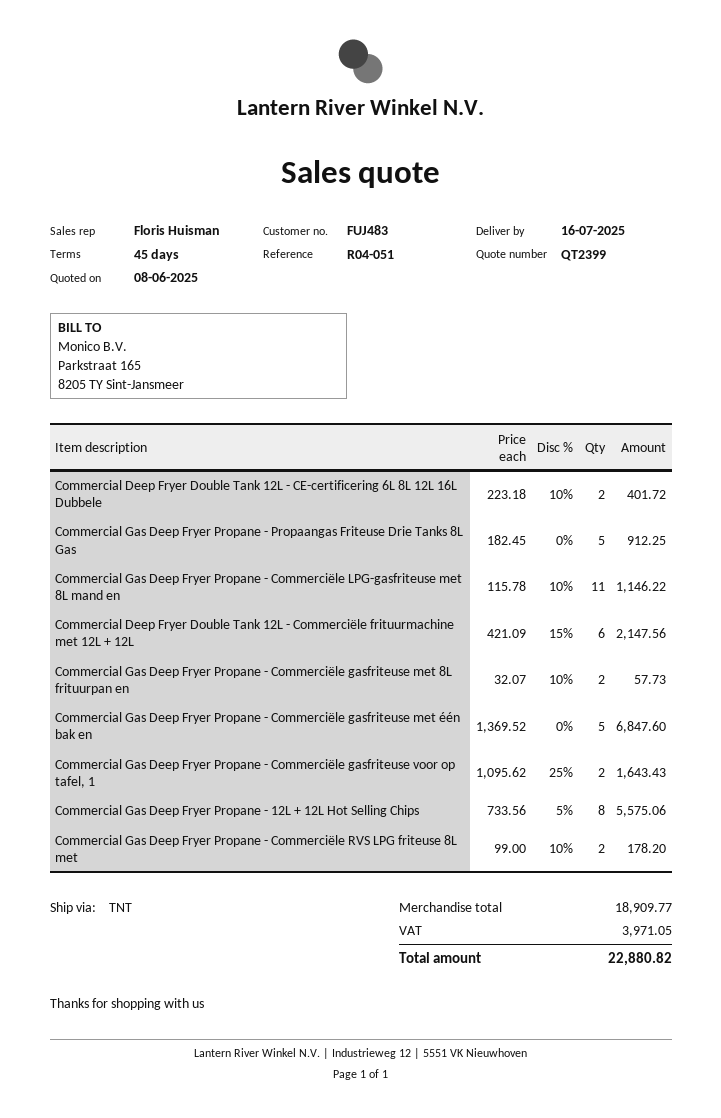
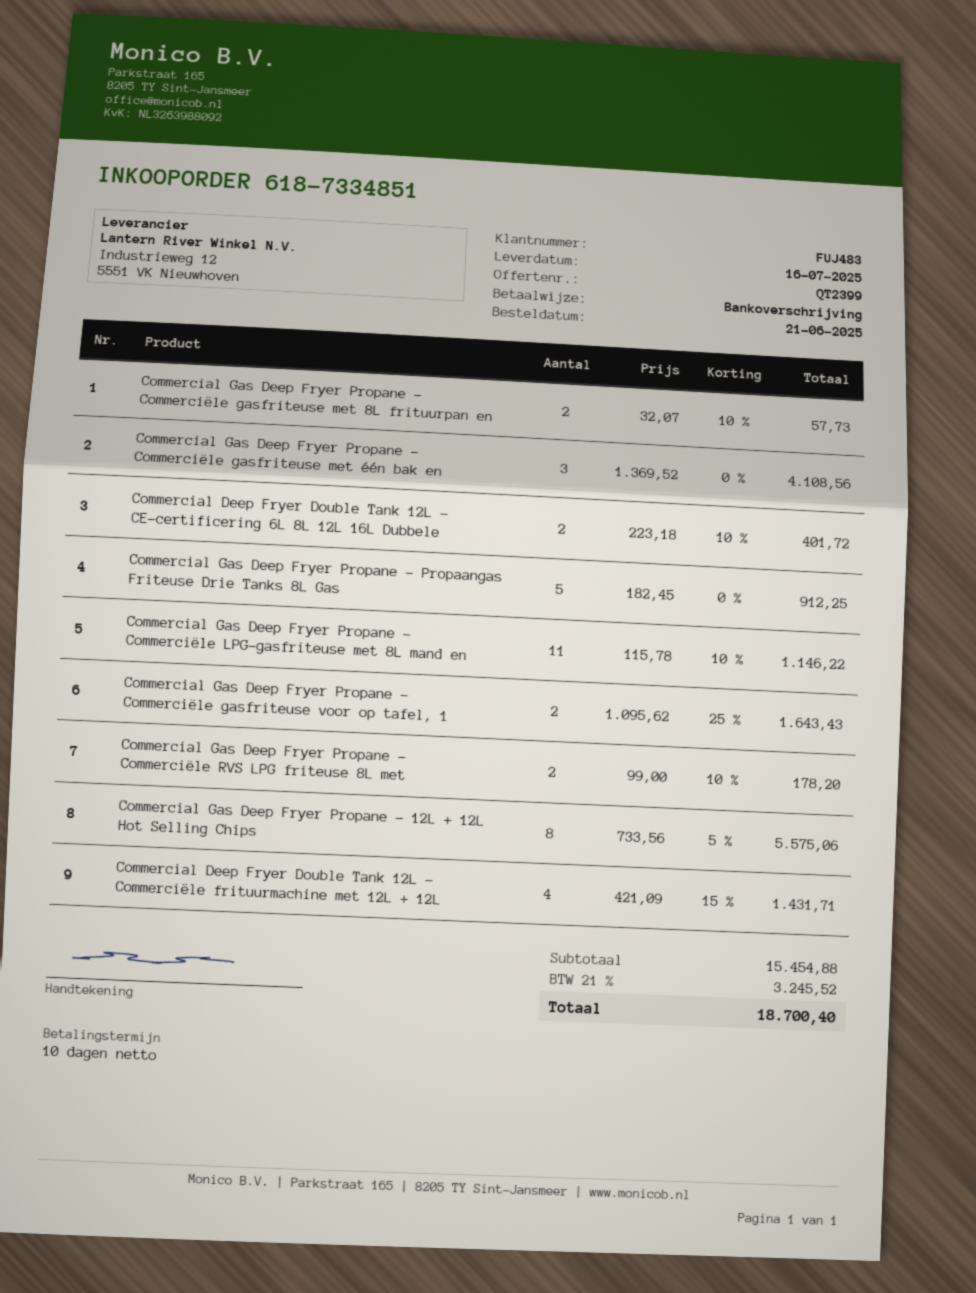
payment terms: 45 days -> 10 days
Commercial Deep Fryer Double Tank 12L - Commerciële frituurmachine met 12L + 12L: 6 x 421.09 - 15% = 2147.56 -> 4 x 421.09 - 15% = 1431.71
Commercial Gas Deep Fryer Propane - Commerciële gasfriteuse met één bak en: 5 x 1369.52 = 6847.60 -> 3 x 1369.52 = 4108.56
subtotal: 18909.77 -> 15454.88
tax: 3971.05 -> 3245.52
total: 22880.82 -> 18700.40

